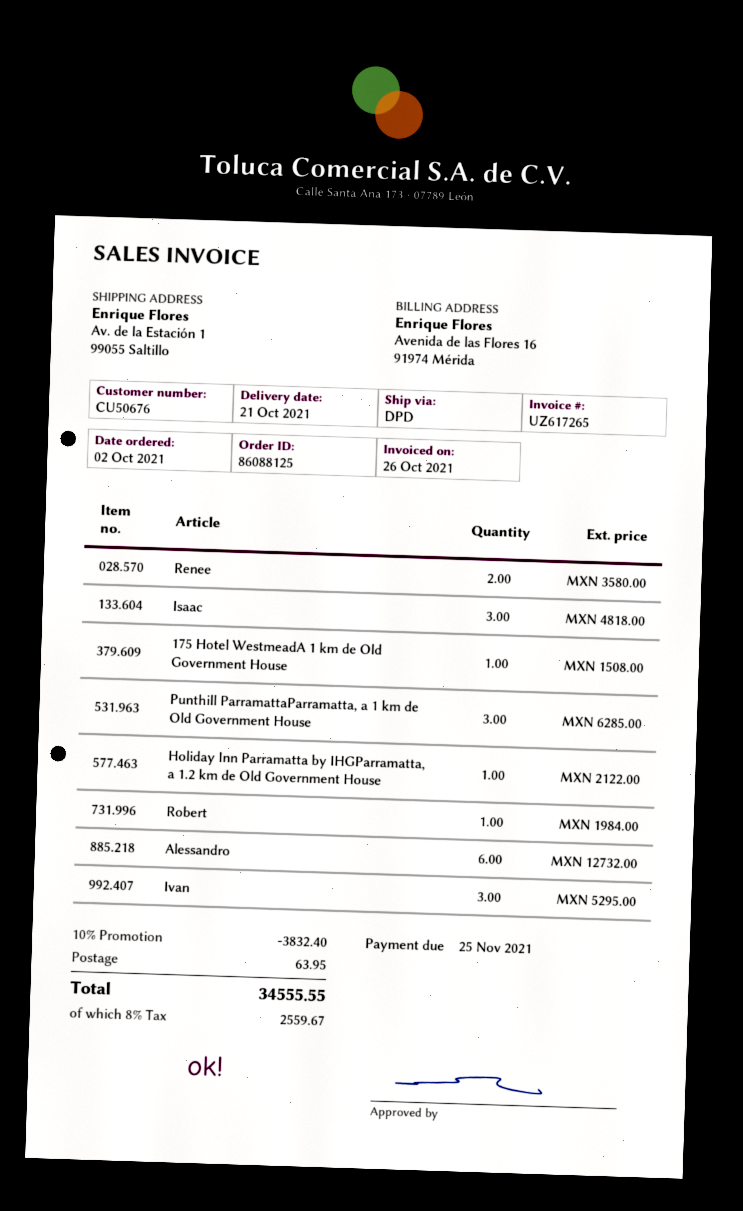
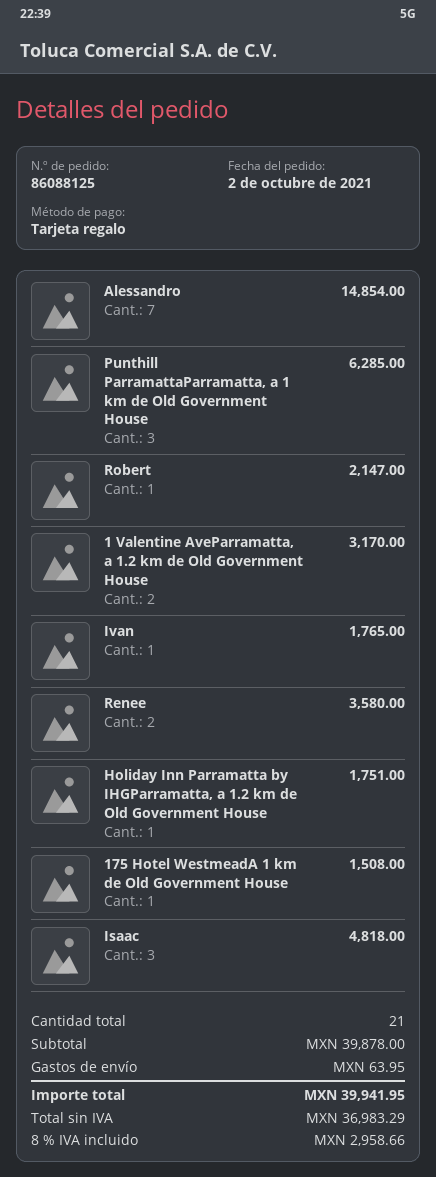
Holiday Inn Parramatta by IHGParramatta, a 1.2 km de Old Government House: 1 for 2122.00 -> 1 for 1751.00
Robert: 1 for 1984.00 -> 1 for 2147.00
Alessandro: 6 for 12732.00 -> 7 for 14854.00
Ivan: 3 for 5295.00 -> 1 for 1765.00
1 Valentine AveParramatta, a 1.2 km de Old Government House: none -> 2 for 3170.00
discount: 10% = 3832.40 -> none
tax: 8% = 2559.67 -> 8% = 2958.66
total: 34555.55 -> 39941.95

